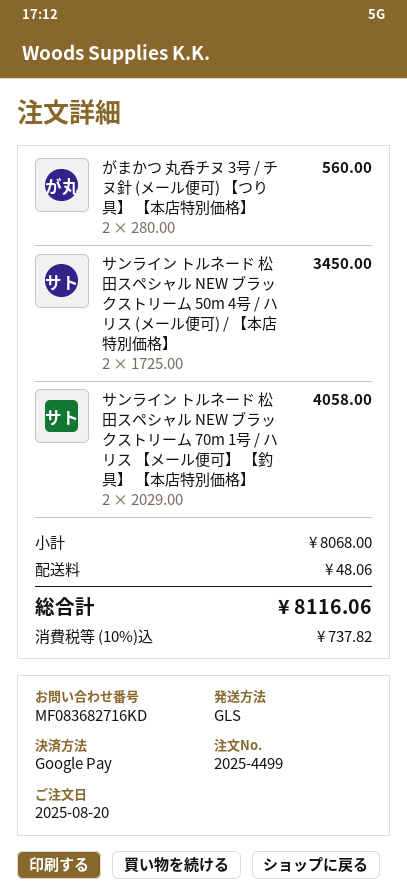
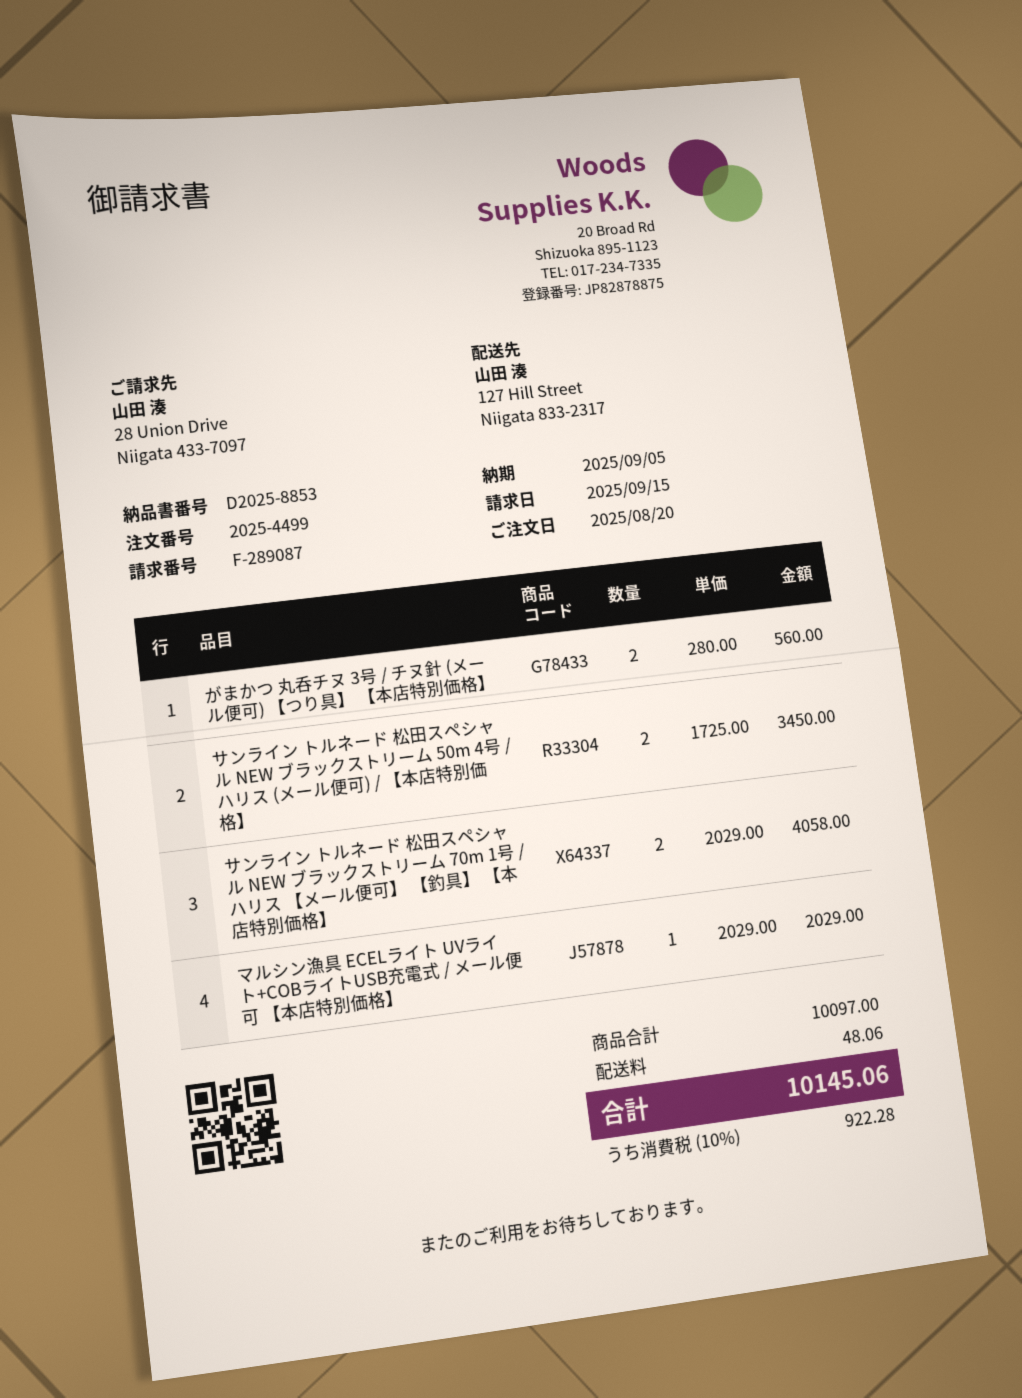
マルシン漁具 ECELライト UVライト+COBライトUSB充電式 / メール便可 【本店特別価格】: none -> 1 x 2029.00 = 2029.00
subtotal: 8068.00 -> 10097.00
tax: 10% = 737.82 -> 10% = 922.28
total: 8116.06 -> 10145.06

